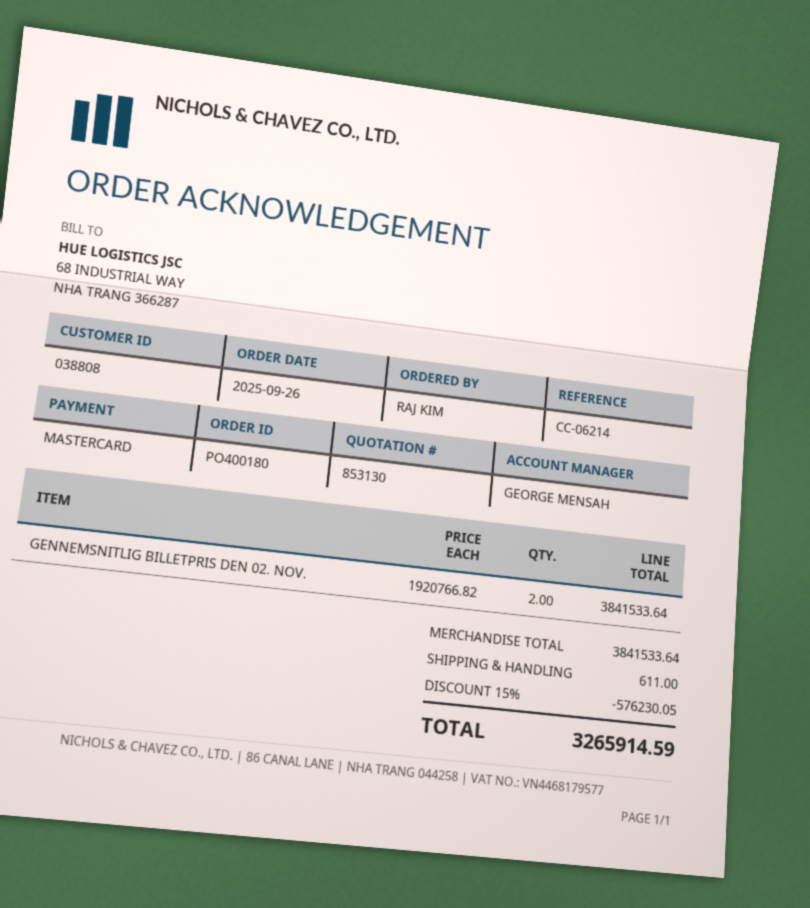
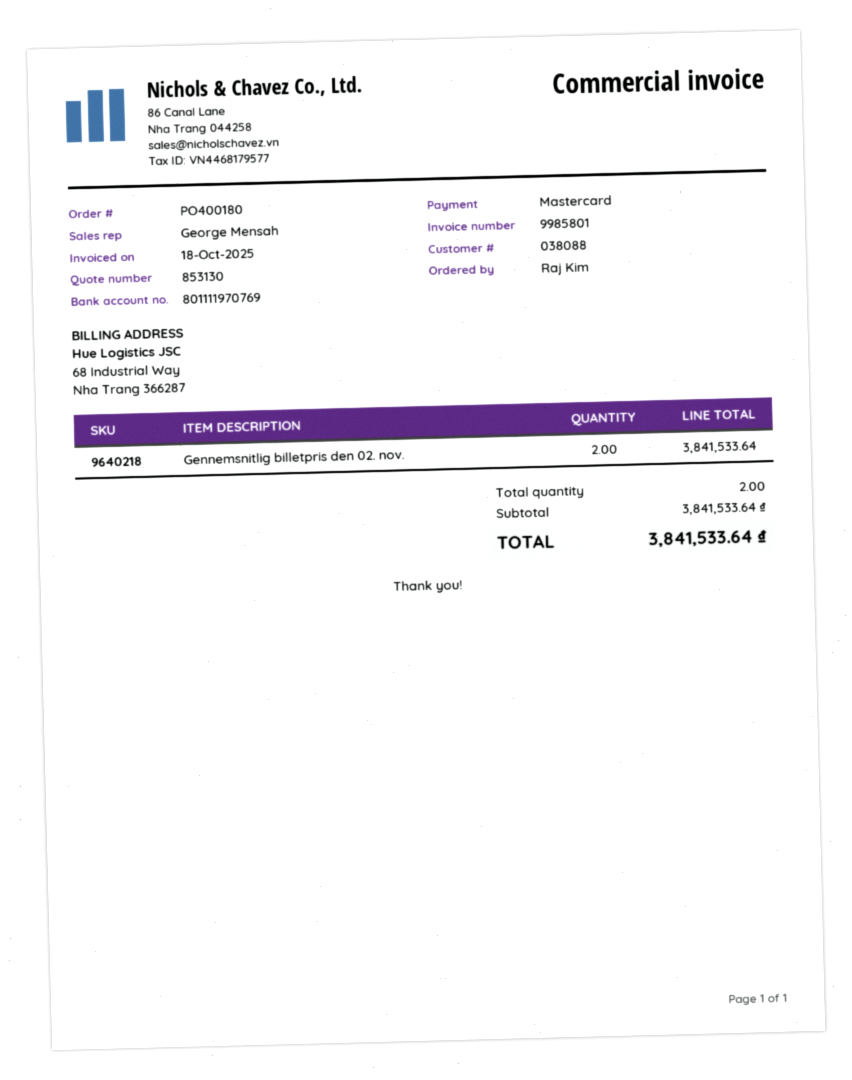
customer number: 038808 -> 038088
discount: 15% = 576230.05 -> none
shipping: 611.00 -> none
total: 3265914.59 -> 3841533.64

